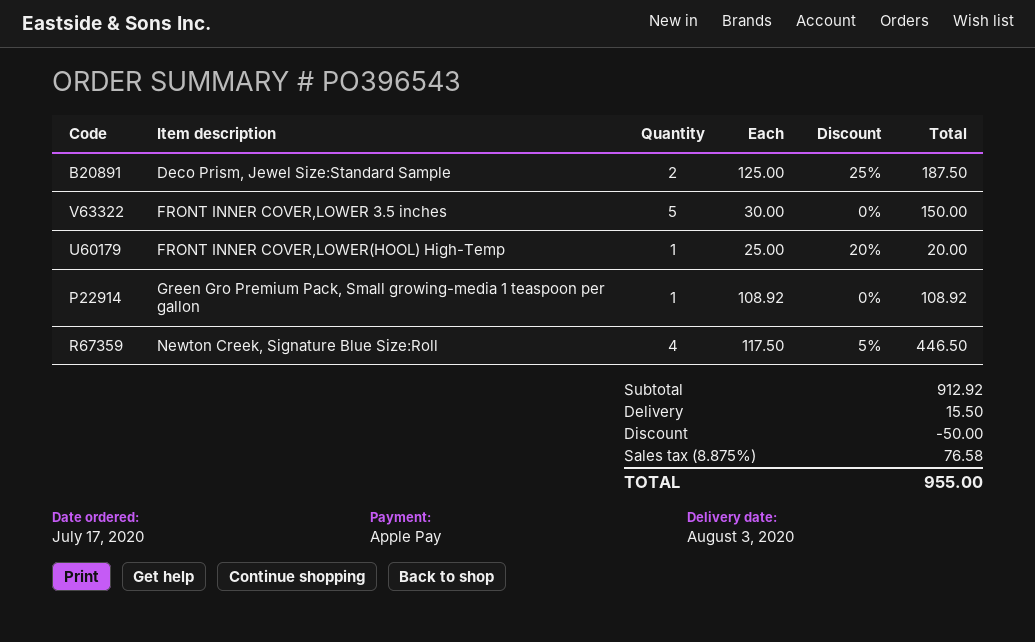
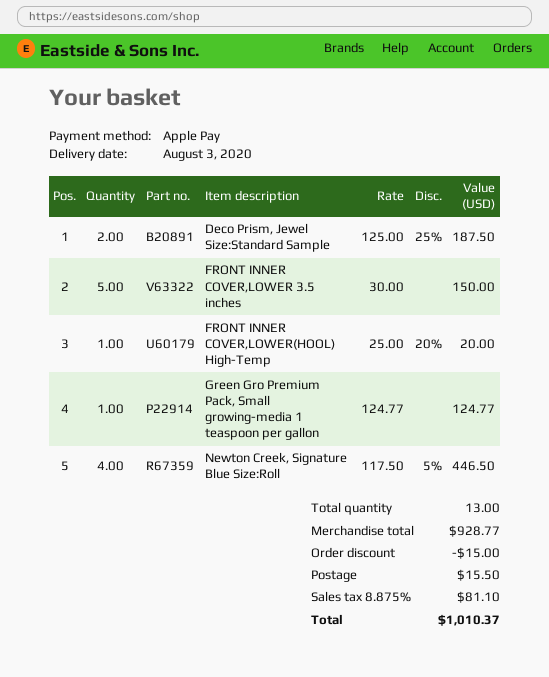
Green Gro Premium Pack, Small growing-media 1 teaspoon per gallon: 1 x 108.92 = 108.92 -> 1 x 124.77 = 124.77
subtotal: 912.92 -> 928.77
discount: 50.00 -> 15.00
tax: 8.875% = 76.58 -> 8.875% = 81.10
total: 955.00 -> 1010.37

